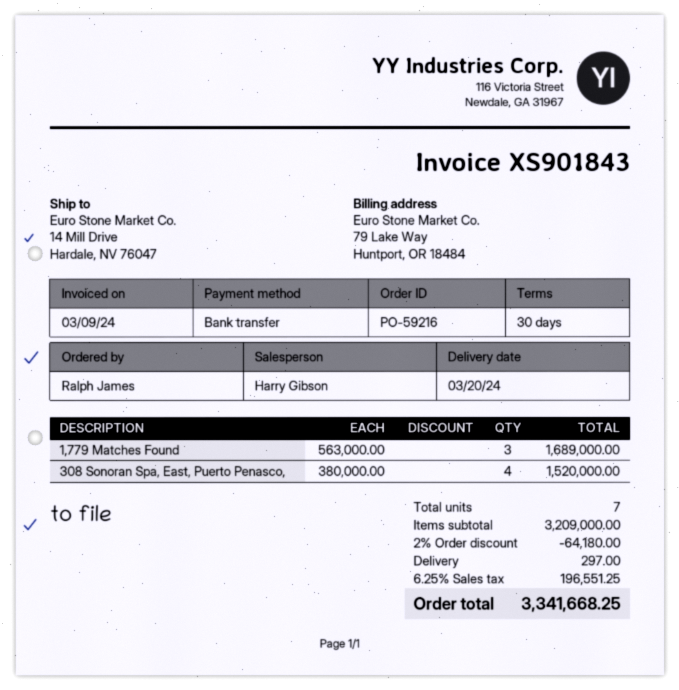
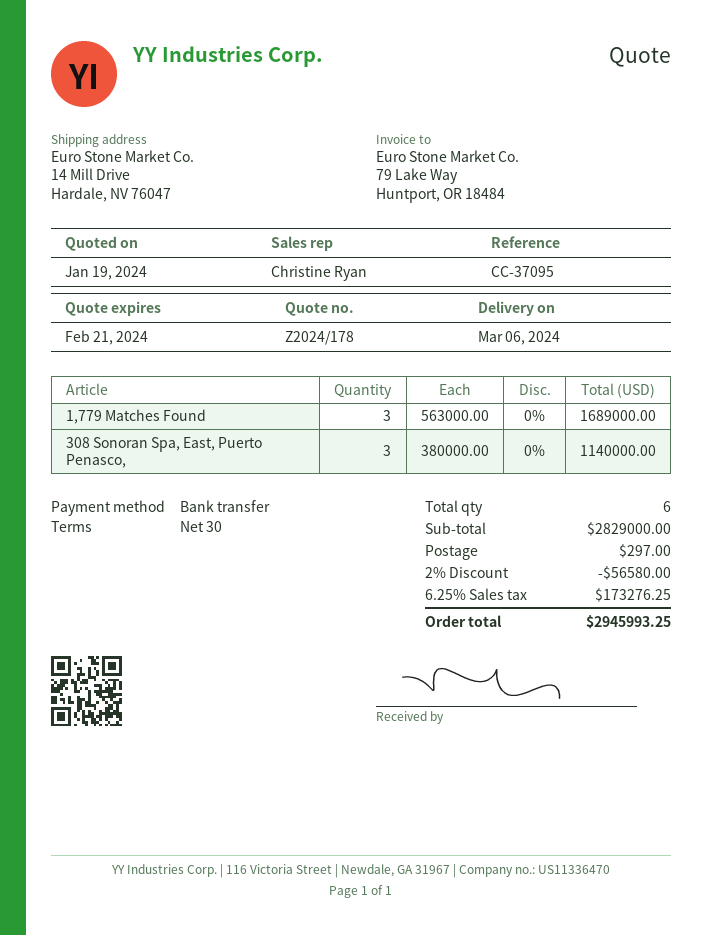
delivery date: 2024-03-20 -> 2024-03-06
sales rep: Harry Gibson -> Christine Ryan
308 Sonoran Spa, East, Puerto Penasco,: 4 x 380000.00 = 1520000.00 -> 3 x 380000.00 = 1140000.00
total quantity: 7 -> 6
subtotal: 3209000.00 -> 2829000.00
discount: 2% = 64180.00 -> 2% = 56580.00
tax: 6.25% = 196551.25 -> 6.25% = 173276.25
total: 3341668.25 -> 2945993.25

